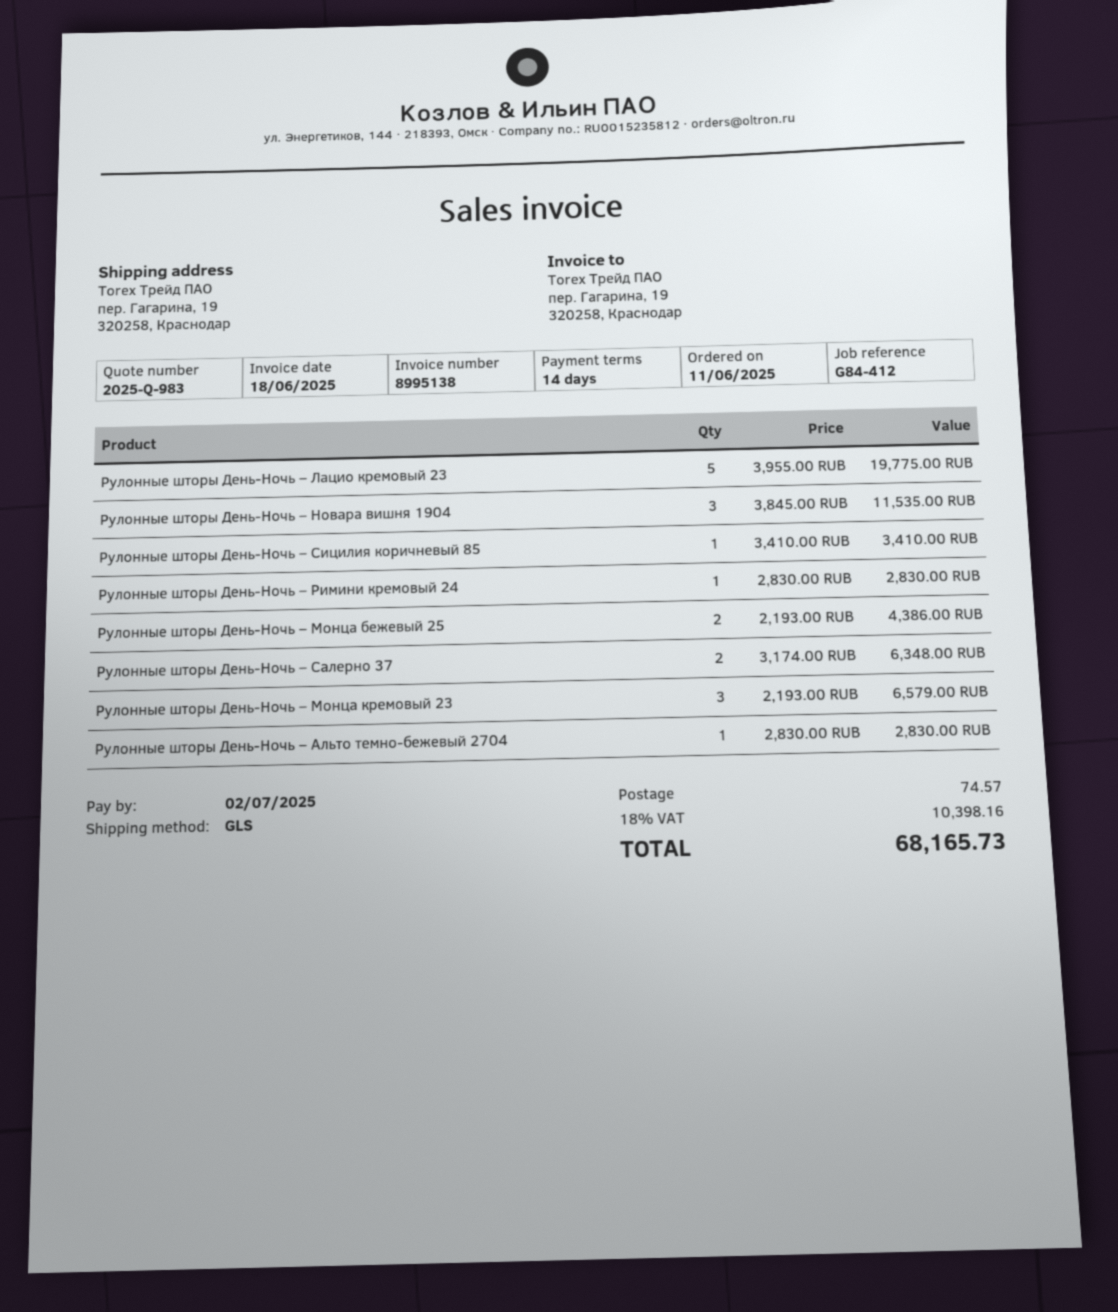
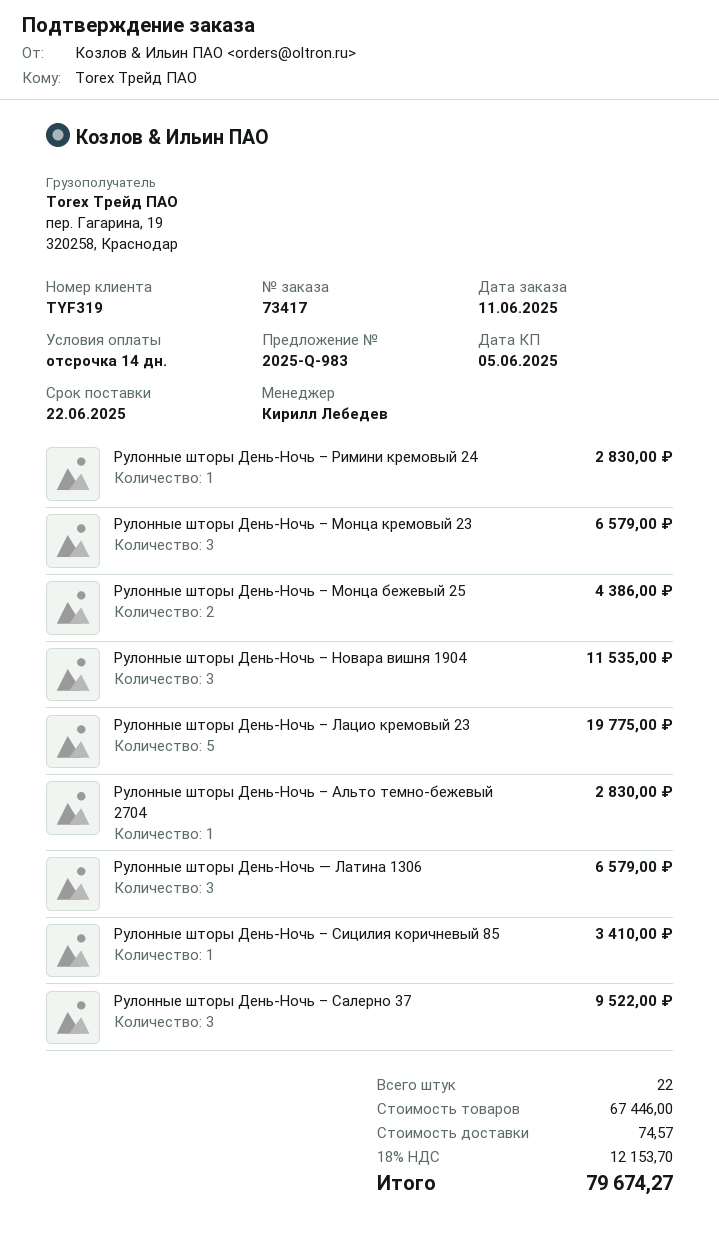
Рулонные шторы День-Ночь – Салерно 37: 2 for 6348.00 -> 3 for 9522.00
Рулонные шторы День-Ночь — Латина 1306: none -> 3 for 6579.00
tax: 18% = 10398.16 -> 18% = 12153.70
total: 68165.73 -> 79674.27

